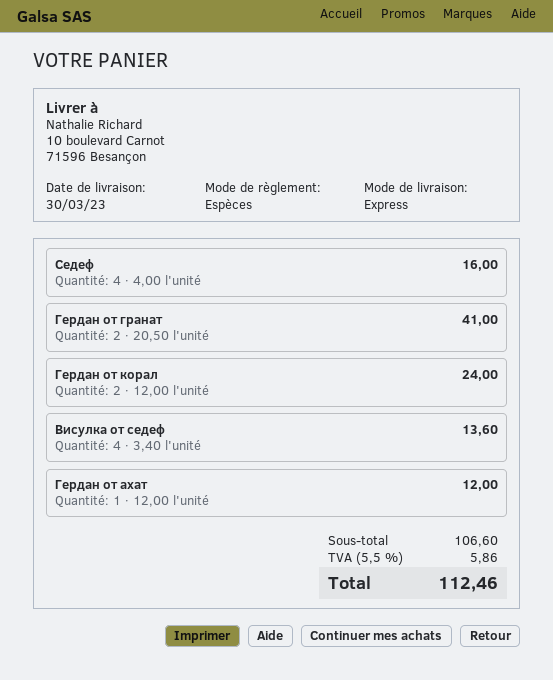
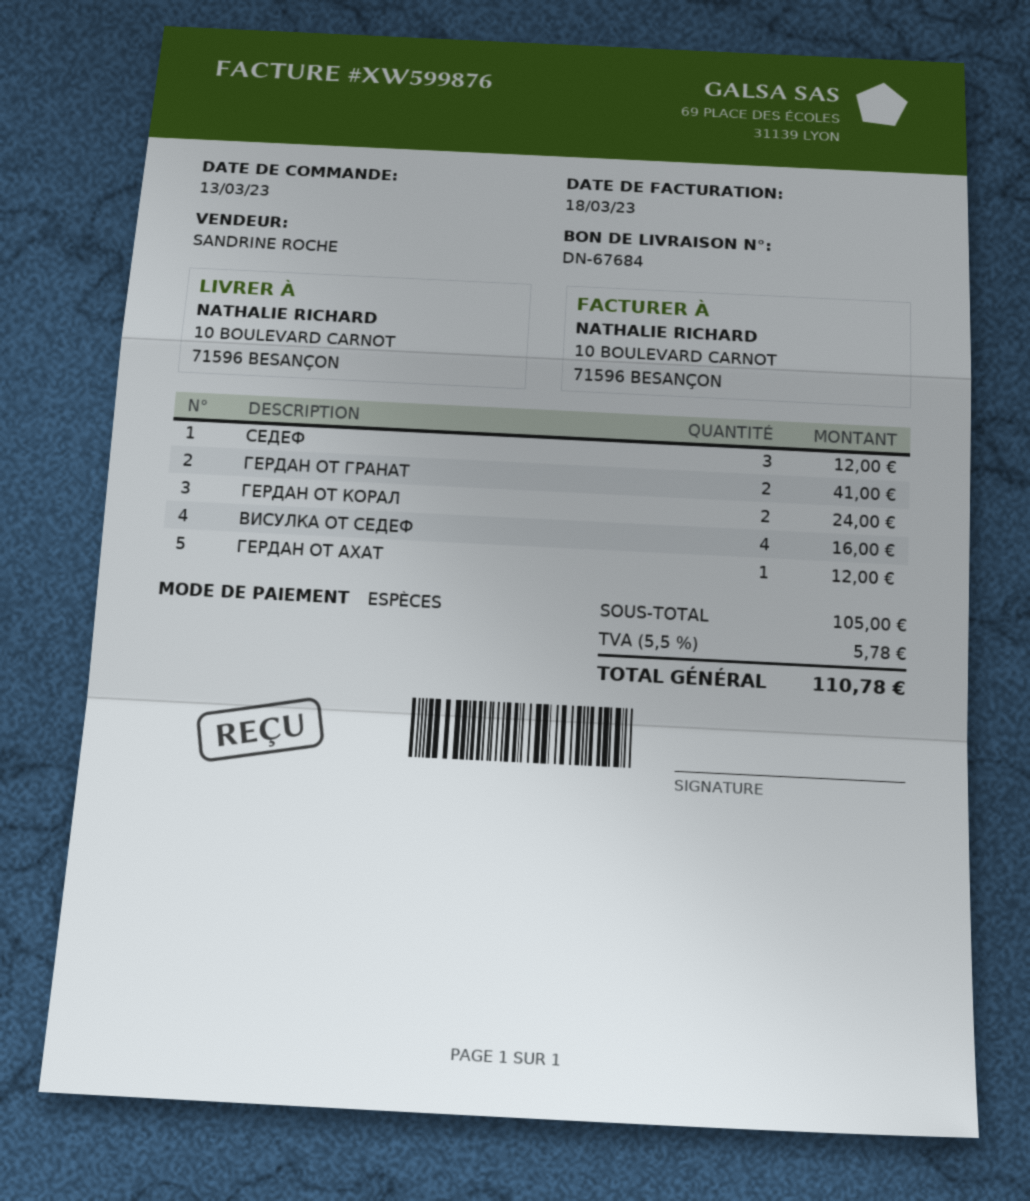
Седеф: 4 for 16.00 -> 3 for 12.00
Висулка от седеф: 4 for 13.60 -> 4 for 16.00
subtotal: 106.60 -> 105.00
tax: 5.5% = 5.86 -> 5.5% = 5.78
total: 112.46 -> 110.78

